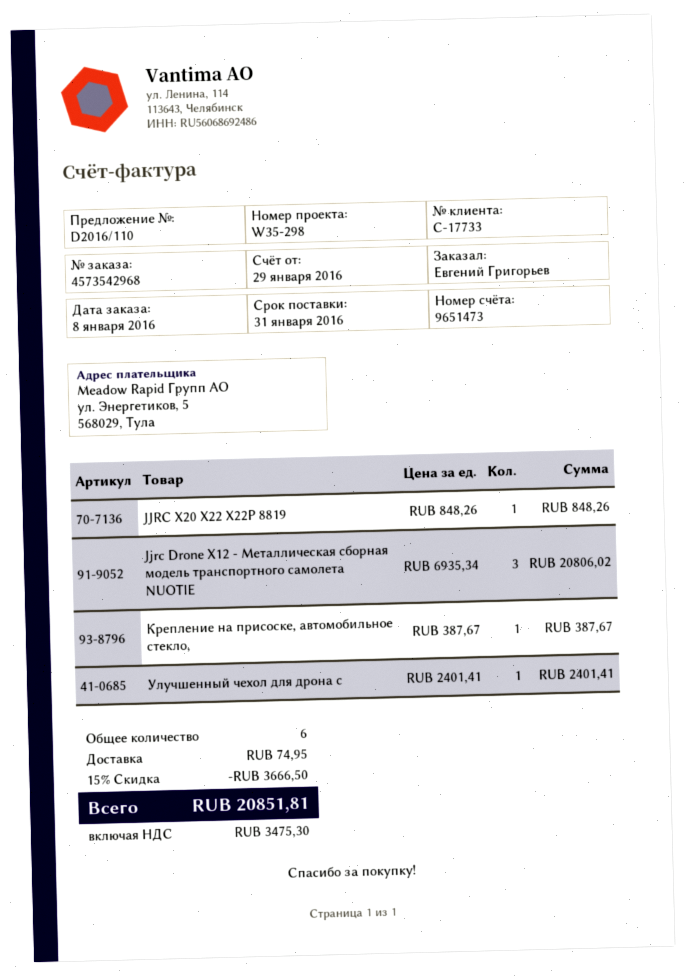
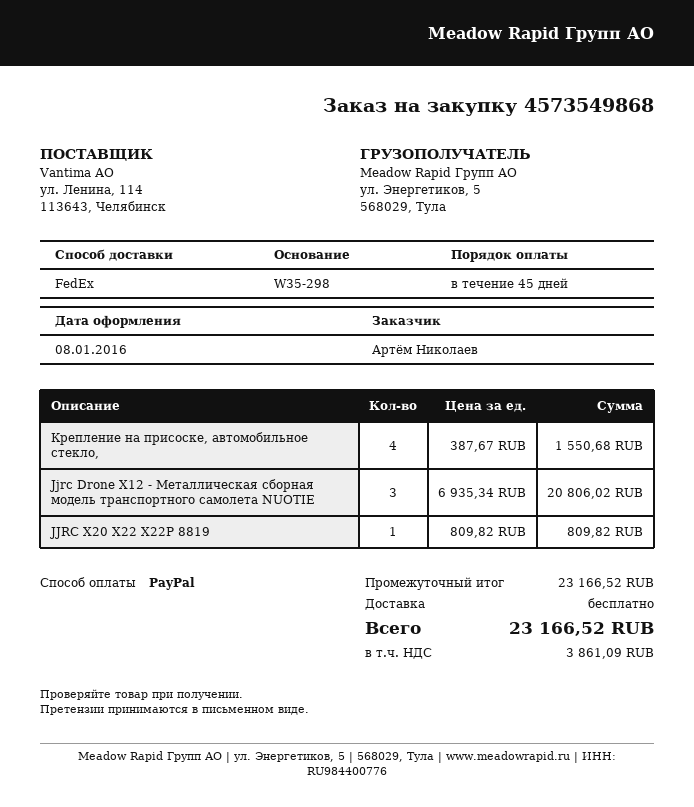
order number: 4573542968 -> 4573549868
ordered by: Евгений Григорьев -> Артём Николаев
JJRC X20 X22 X22P 8819: 1 x 848.26 = 848.26 -> 1 x 809.82 = 809.82
Крепление на присоске, автомобильное стекло,: 1 x 387.67 = 387.67 -> 4 x 387.67 = 1550.68
Улучшенный чехол для дрона с: 1 x 2401.41 = 2401.41 -> none
discount: 15% = 3666.50 -> none
shipping: 74.95 -> 0.00
tax: 3475.30 -> 3861.09
total: 20851.81 -> 23166.52

